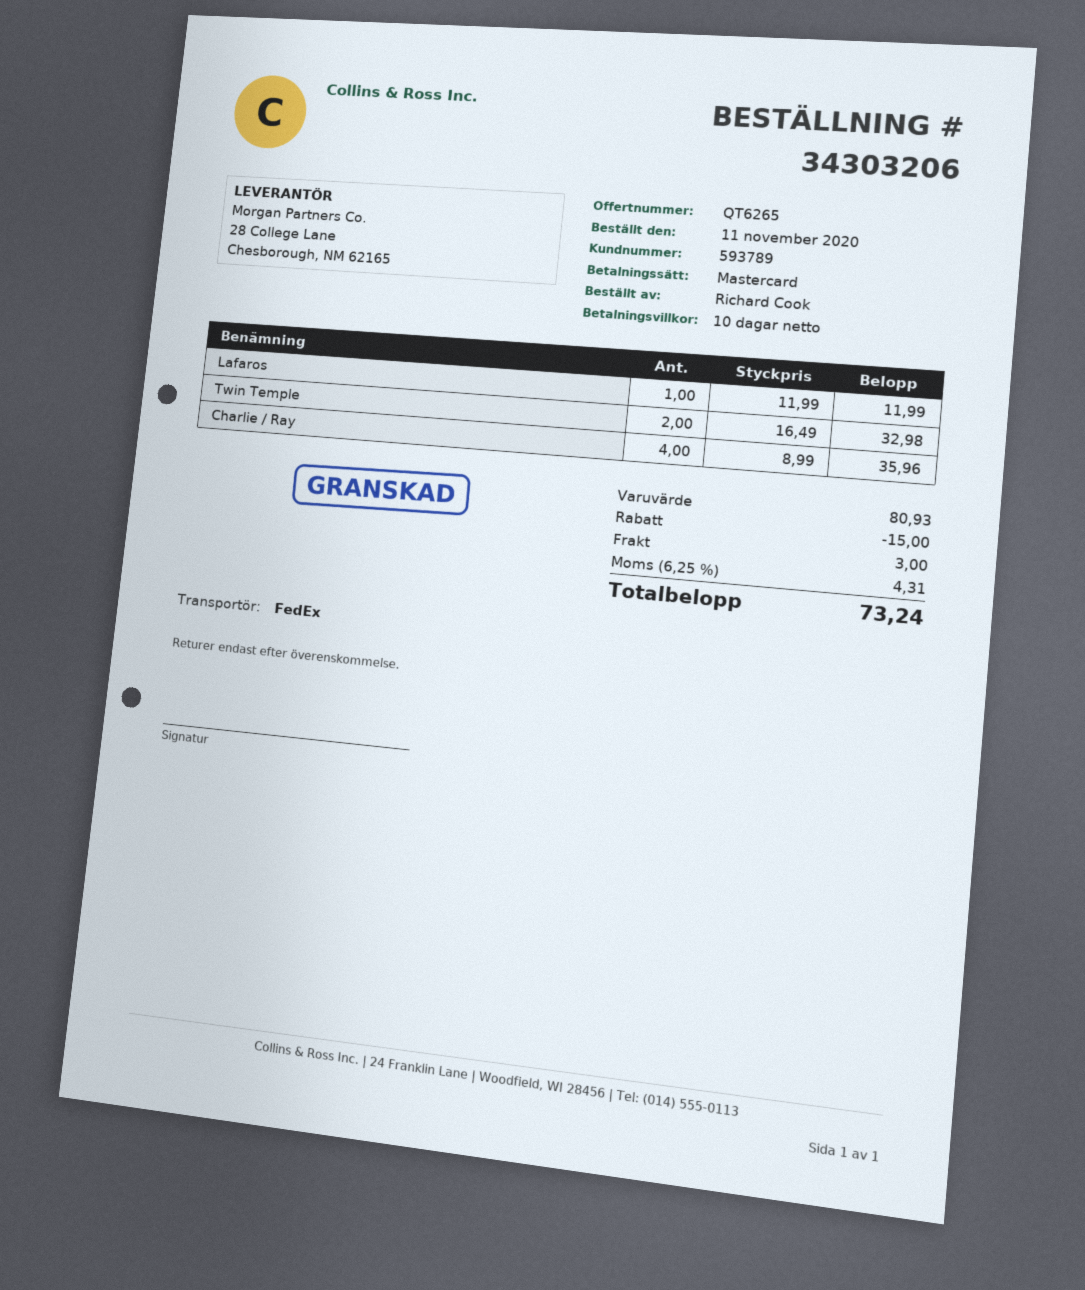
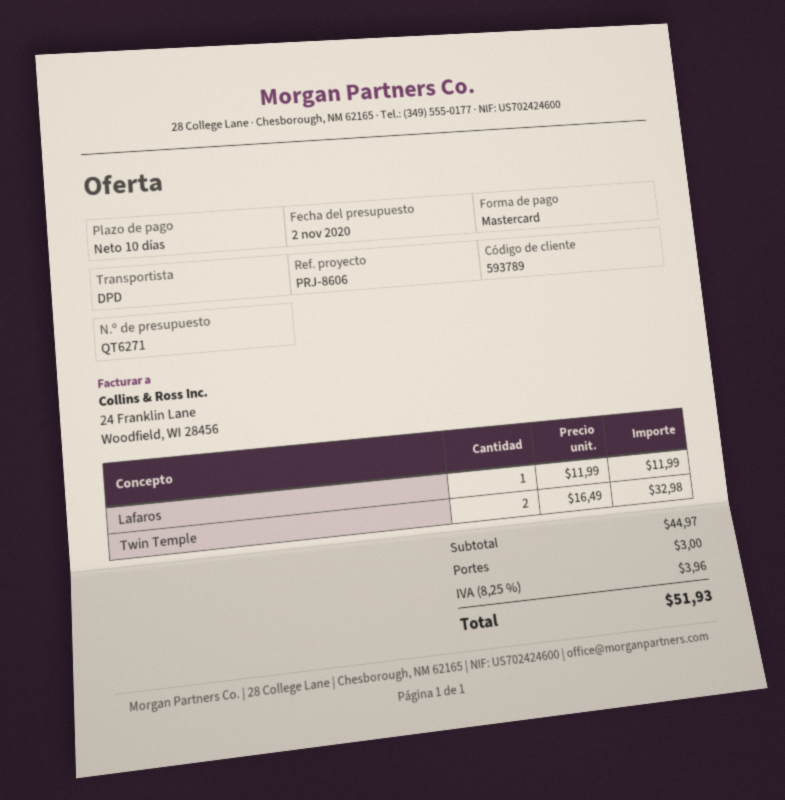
quote number: QT6265 -> QT6271
shipping method: FedEx -> DPD
Charlie / Ray: 4 x 8.99 = 35.96 -> none
subtotal: 80.93 -> 44.97
discount: 15.00 -> none
tax: 6.25% = 4.31 -> 8.25% = 3.96
total: 73.24 -> 51.93

